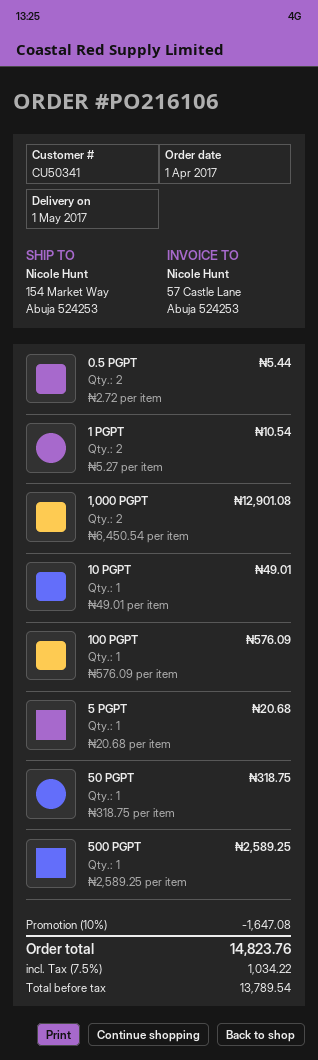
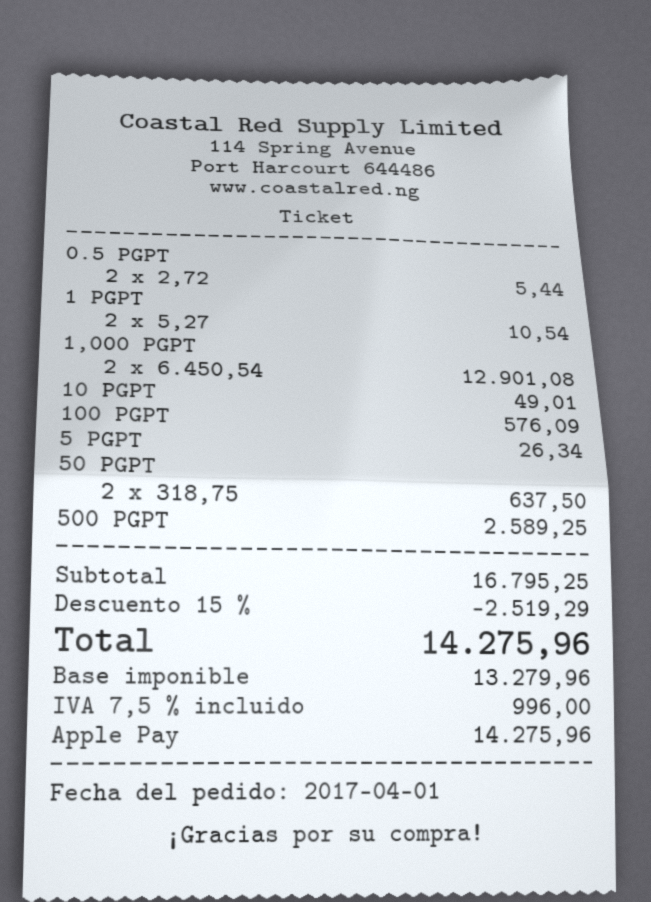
5 PGPT: 1 x 20.68 = 20.68 -> 1 x 26.34 = 26.34
50 PGPT: 1 x 318.75 = 318.75 -> 2 x 318.75 = 637.50
discount: 10% = 1647.08 -> 15% = 2519.29
net: 13789.54 -> 13279.96
tax: 7.5% = 1034.22 -> 7.5% = 996.00
total: 14823.76 -> 14275.96

